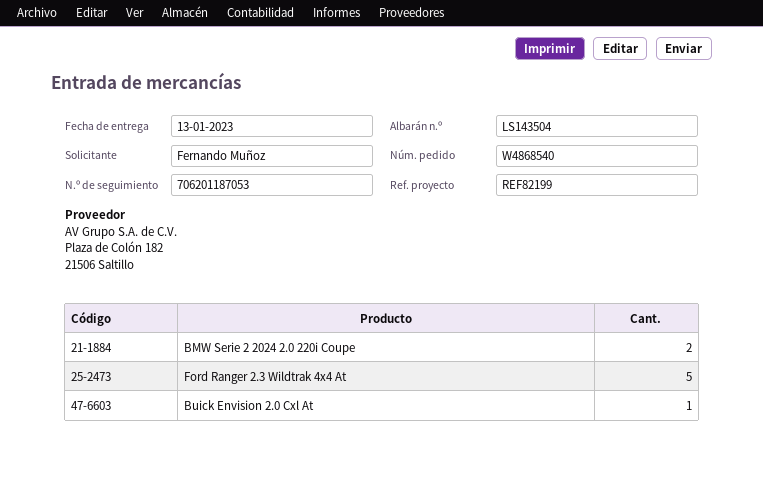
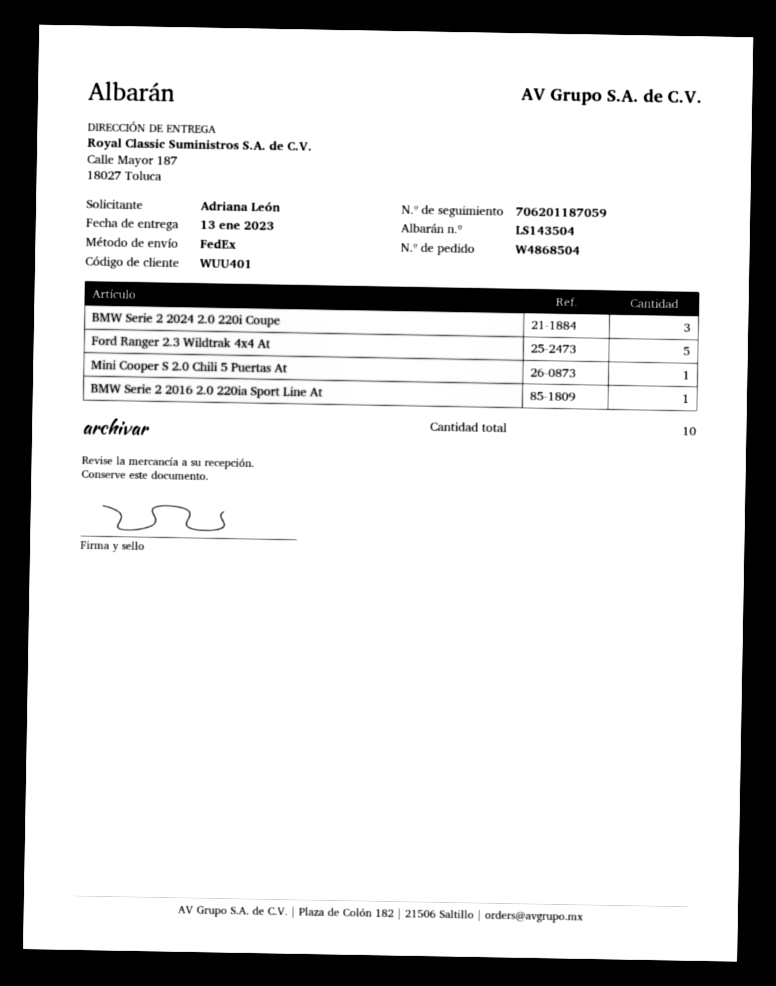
order number: W4868540 -> W4868504
ordered by: Fernando Muñoz -> Adriana León
tracking number: 706201187053 -> 706201187059
BMW Serie 2 2024 2.0 220i Coupe: 2 -> 3
Buick Envision 2.0 Cxl At: 1 -> none
Mini Cooper S 2.0 Chili 5 Puertas At: none -> 1
BMW Serie 2 2016 2.0 220ia Sport Line At: none -> 1

